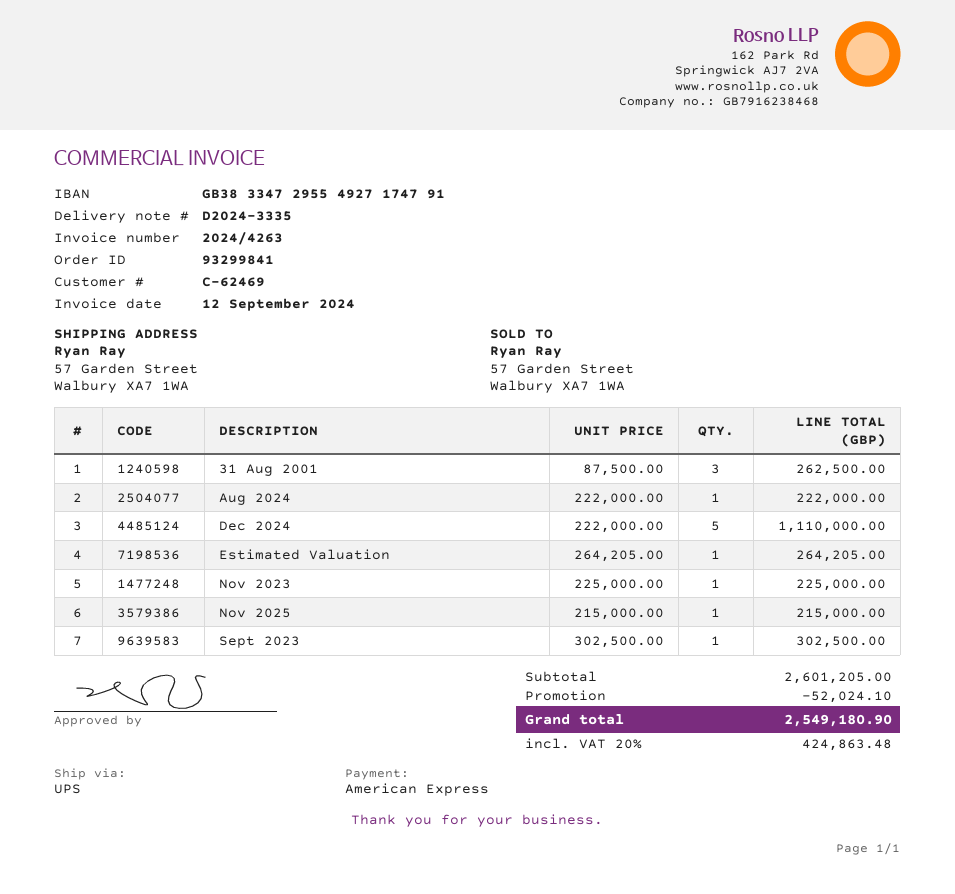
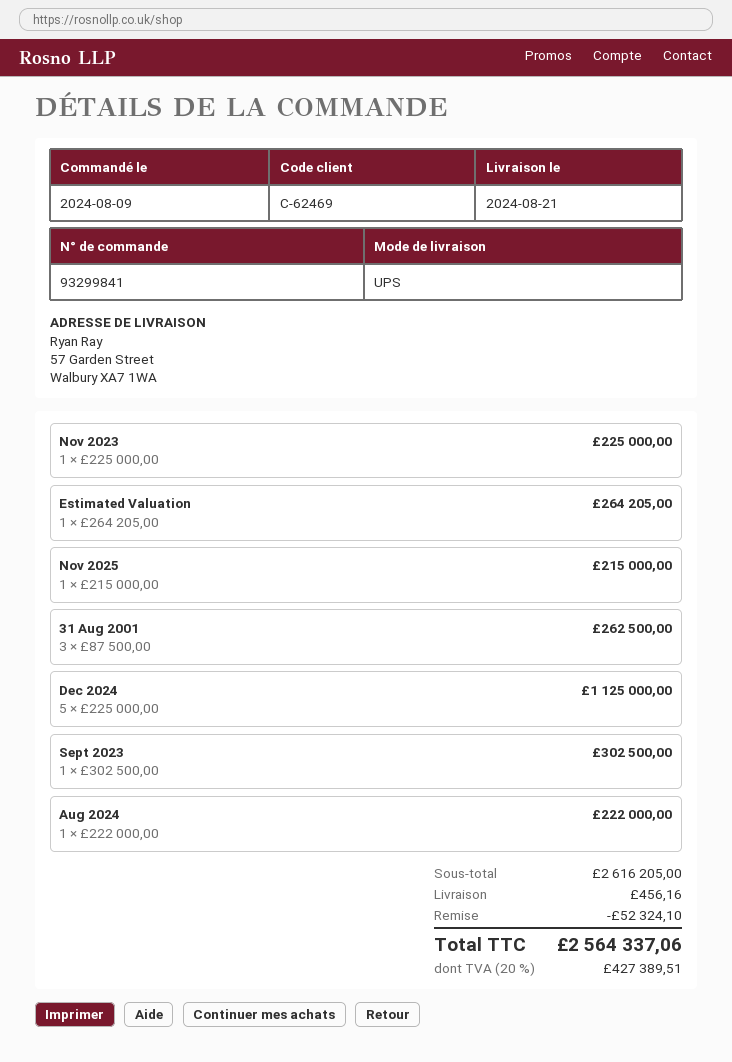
Dec 2024: 5 x 222000.00 = 1110000.00 -> 5 x 225000.00 = 1125000.00
subtotal: 2601205.00 -> 2616205.00
discount: 52024.10 -> 52324.10
shipping: none -> 456.16
tax: 20% = 424863.48 -> 20% = 427389.51
total: 2549180.90 -> 2564337.06

